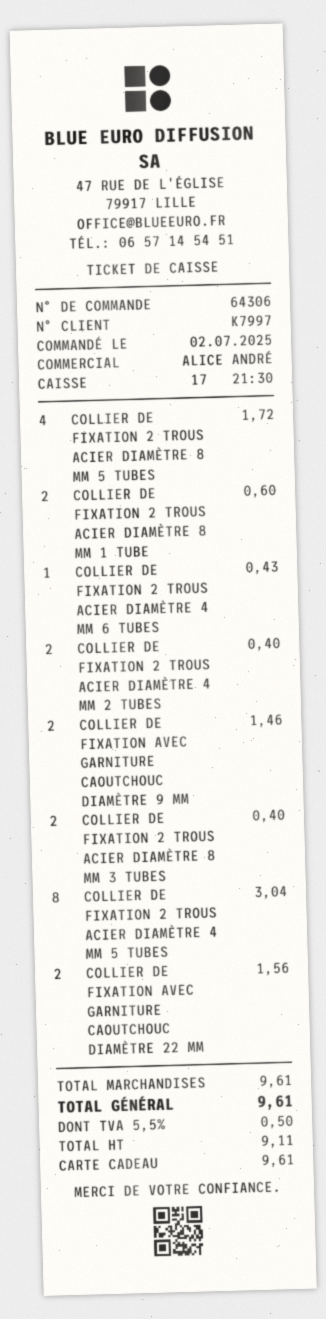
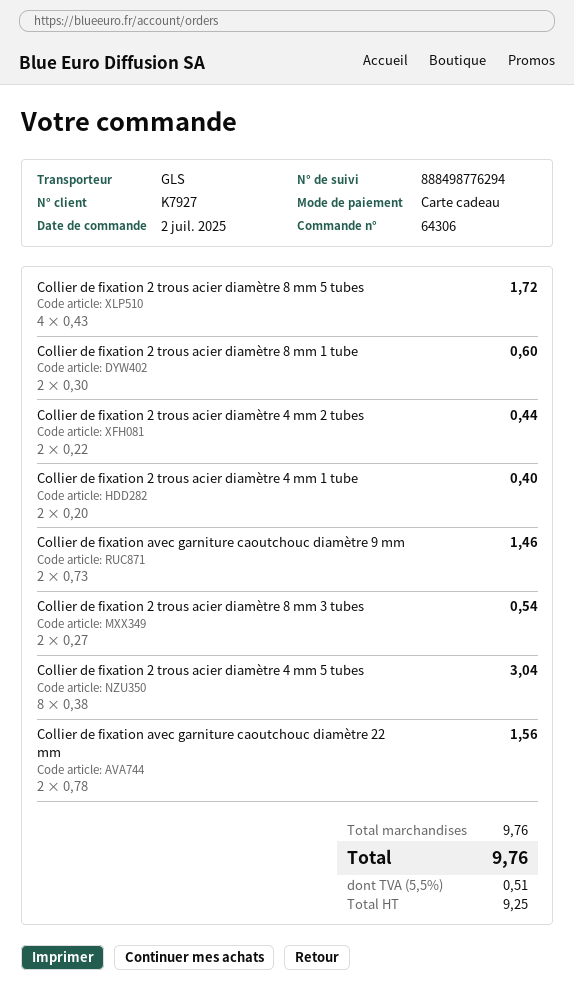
customer number: K7997 -> K7927
COLLIER DE FIXATION 2 TROUS ACIER DIAMÈTRE 4 MM 6 TUBES: 1 for 0.43 -> none
COLLIER DE FIXATION 2 TROUS ACIER DIAMÈTRE 4 MM 2 TUBES: 2 for 0.40 -> 2 for 0.44
COLLIER DE FIXATION 2 TROUS ACIER DIAMÈTRE 8 MM 3 TUBES: 2 for 0.40 -> 2 for 0.54
Collier de fixation 2 trous acier diamètre 4 mm 1 tube: none -> 2 for 0.40
subtotal: 9.61 -> 9.76
net: 9.11 -> 9.25
tax: 5.5% = 0.50 -> 5.5% = 0.51
total: 9.61 -> 9.76

